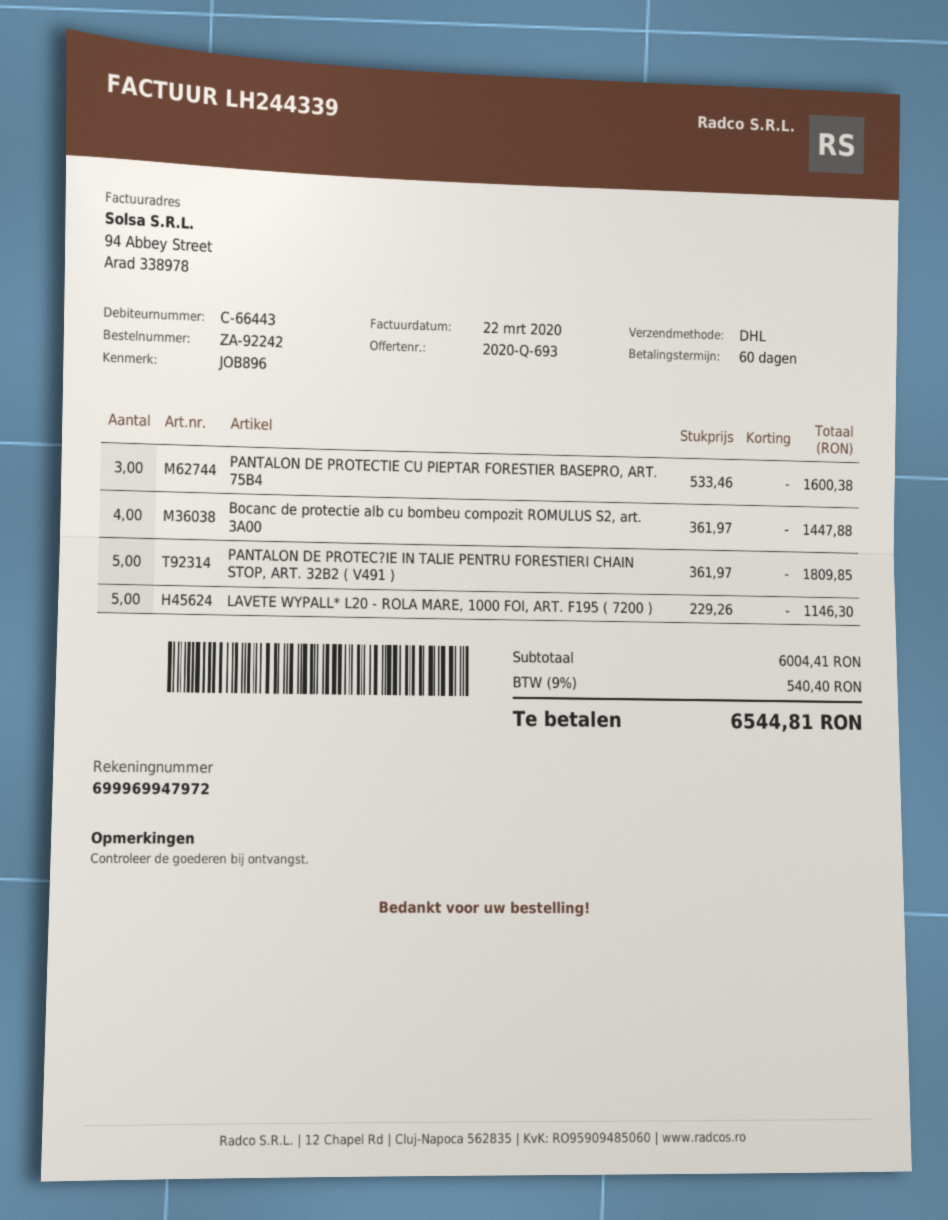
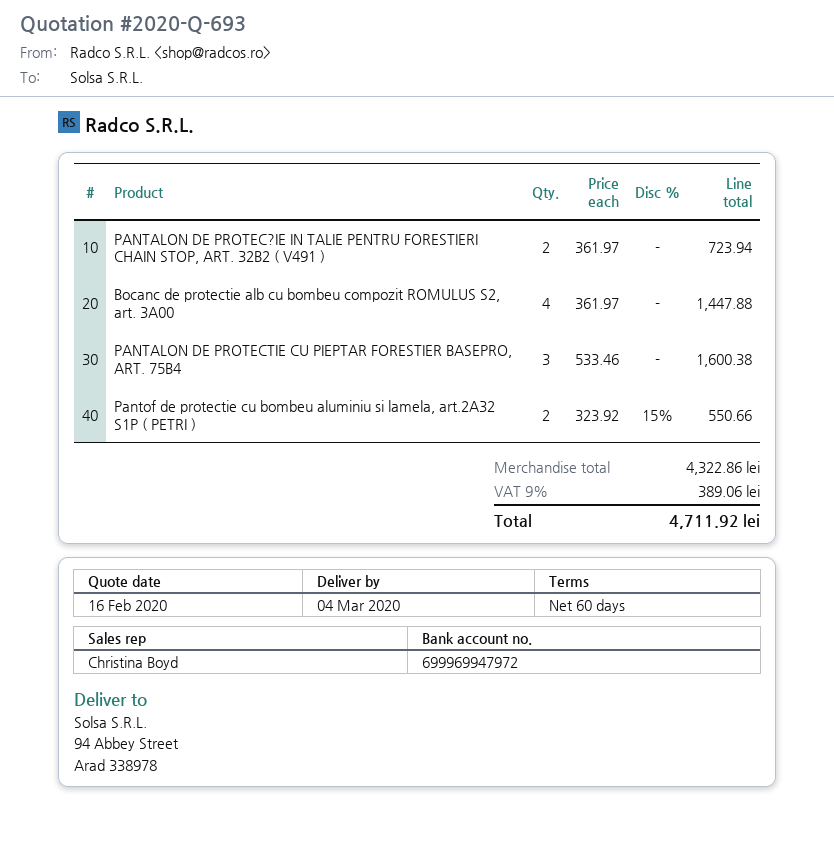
PANTALON DE PROTEC?IE IN TALIE PENTRU FORESTIERI CHAIN STOP, ART. 32B2 ( V491 ): 5 x 361.97 = 1809.85 -> 2 x 361.97 = 723.94
LAVETE WYPALL* L20 - ROLA MARE, 1000 FOI, ART. F195 ( 7200 ): 5 x 229.26 = 1146.30 -> none
Pantof de protectie cu bombeu aluminiu si lamela, art.2A32 S1P ( PETRI ): none -> 2 x 323.92 - 15% = 550.66
subtotal: 6004.41 -> 4322.86
tax: 9% = 540.40 -> 9% = 389.06
total: 6544.81 -> 4711.92

